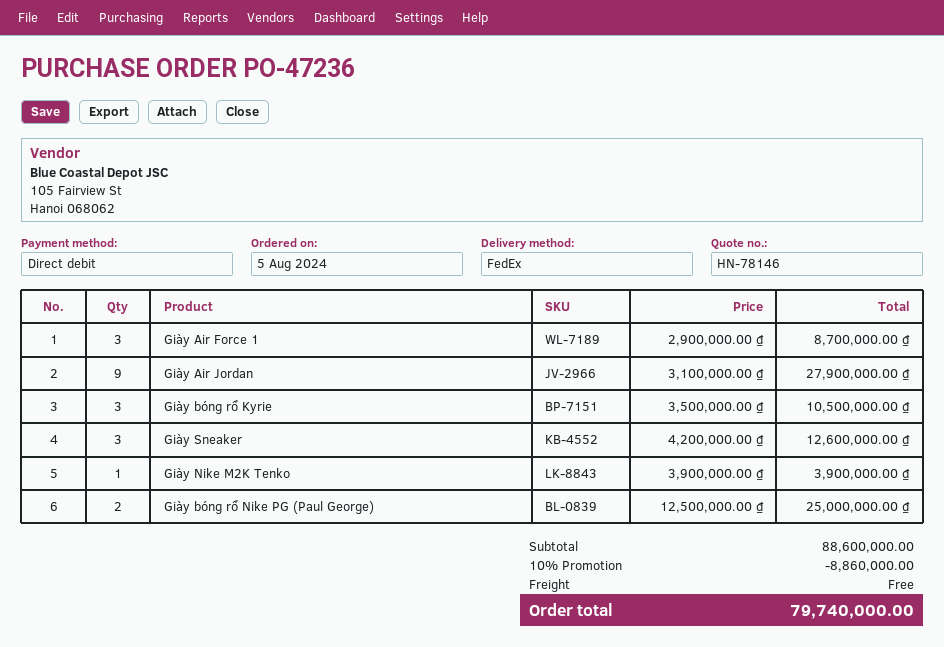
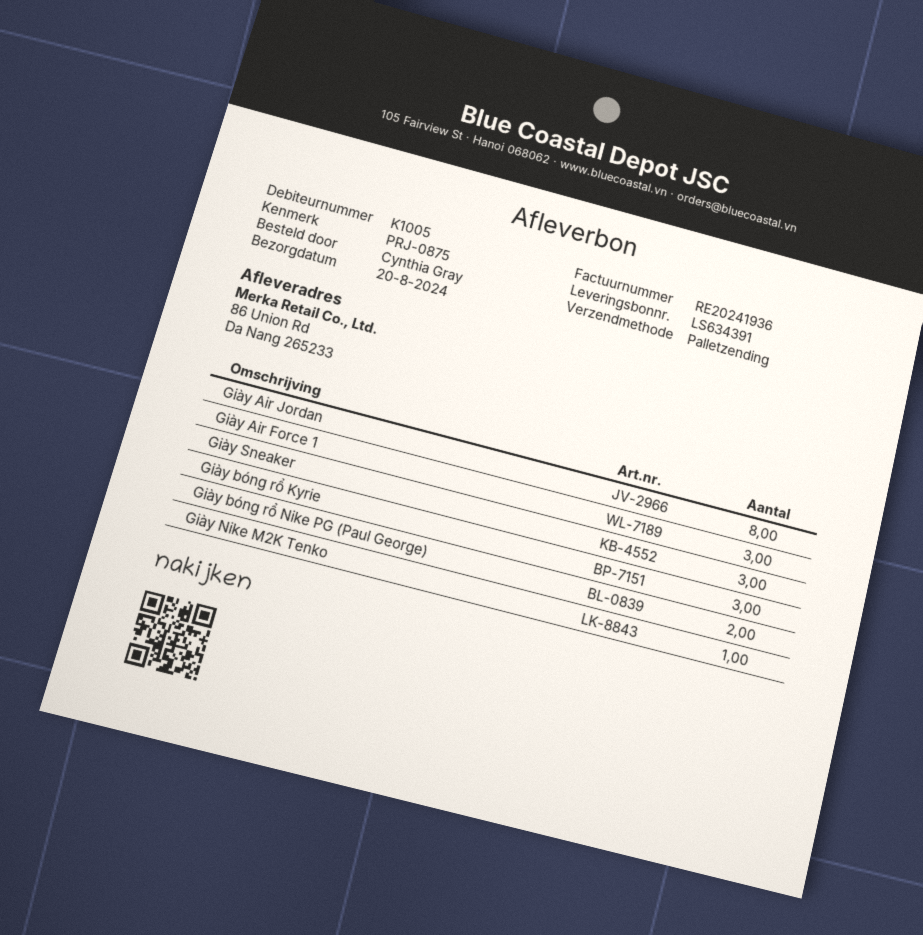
shipping method: FedEx -> pallet freight
Giày Air Jordan: 9 -> 8

